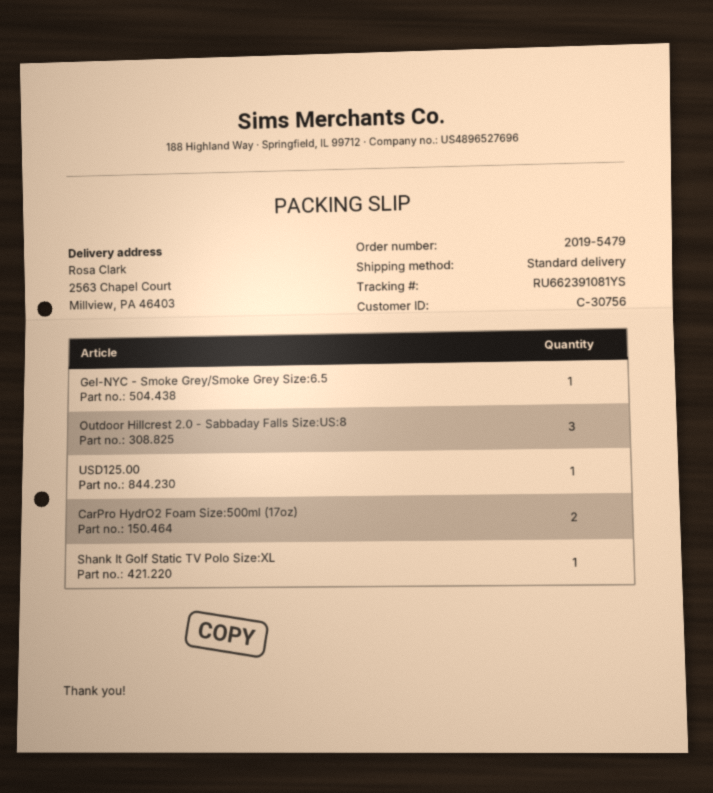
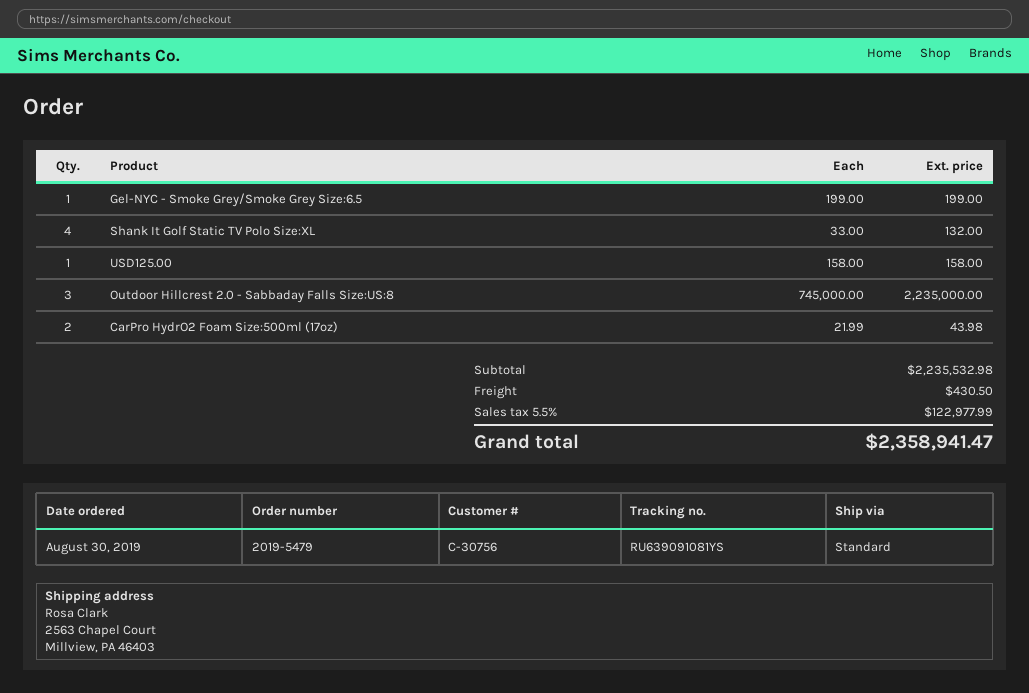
tracking number: RU662391081YS -> RU639091081YS
Shank It Golf Static TV Polo Size:XL: 1 -> 4

